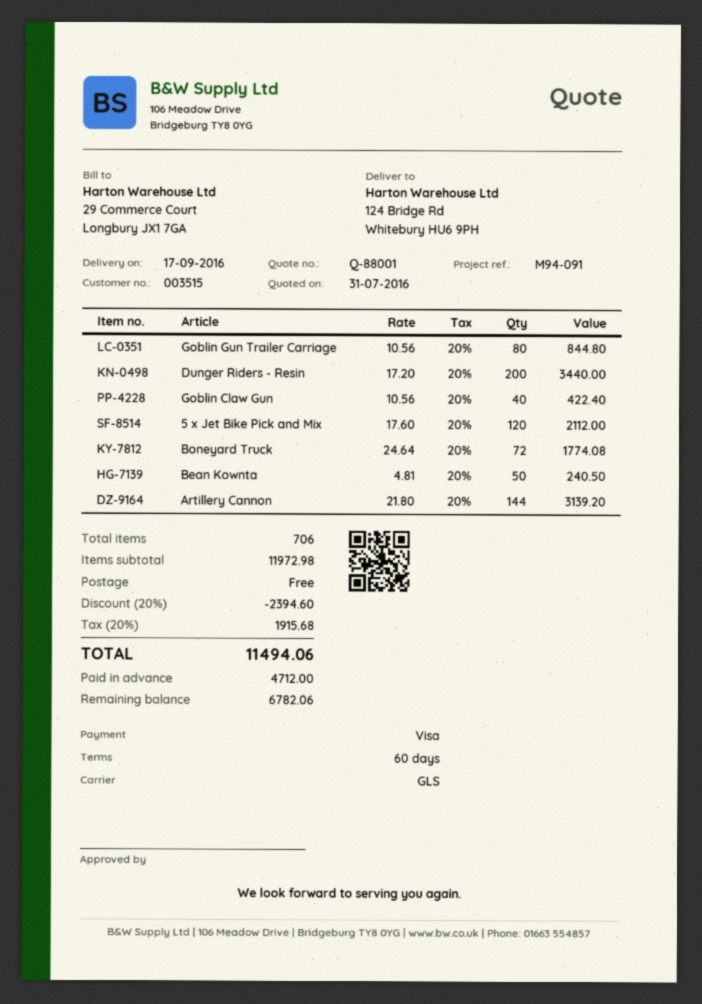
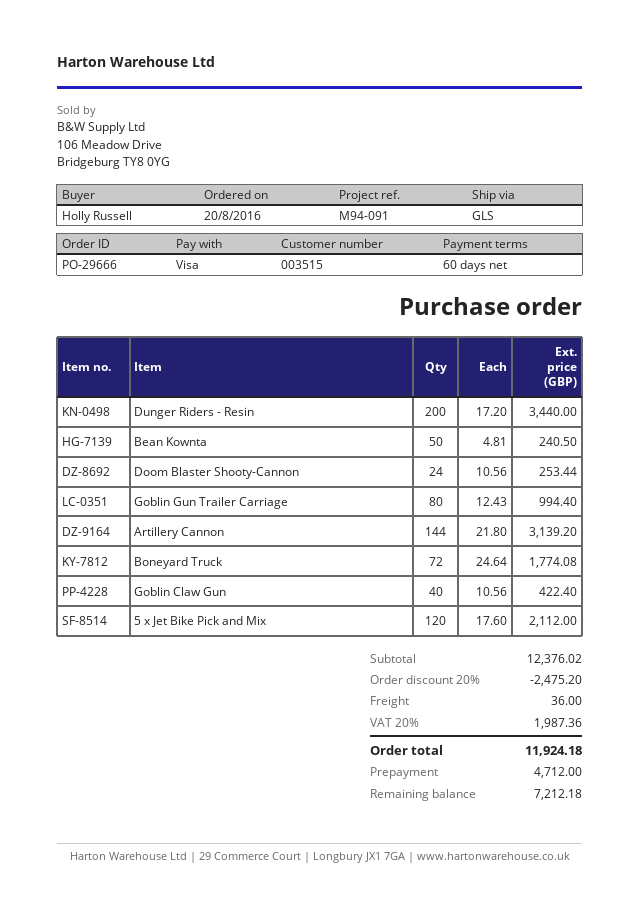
Goblin Gun Trailer Carriage: 80 x 10.56 = 844.80 -> 80 x 12.43 = 994.40
Doom Blaster Shooty-Cannon: none -> 24 x 10.56 = 253.44
subtotal: 11972.98 -> 12376.02
discount: 20% = 2394.60 -> 20% = 2475.20
shipping: 0.00 -> 36.00
tax: 20% = 1915.68 -> 20% = 1987.36
total: 11494.06 -> 11924.18
balance: 6782.06 -> 7212.18

